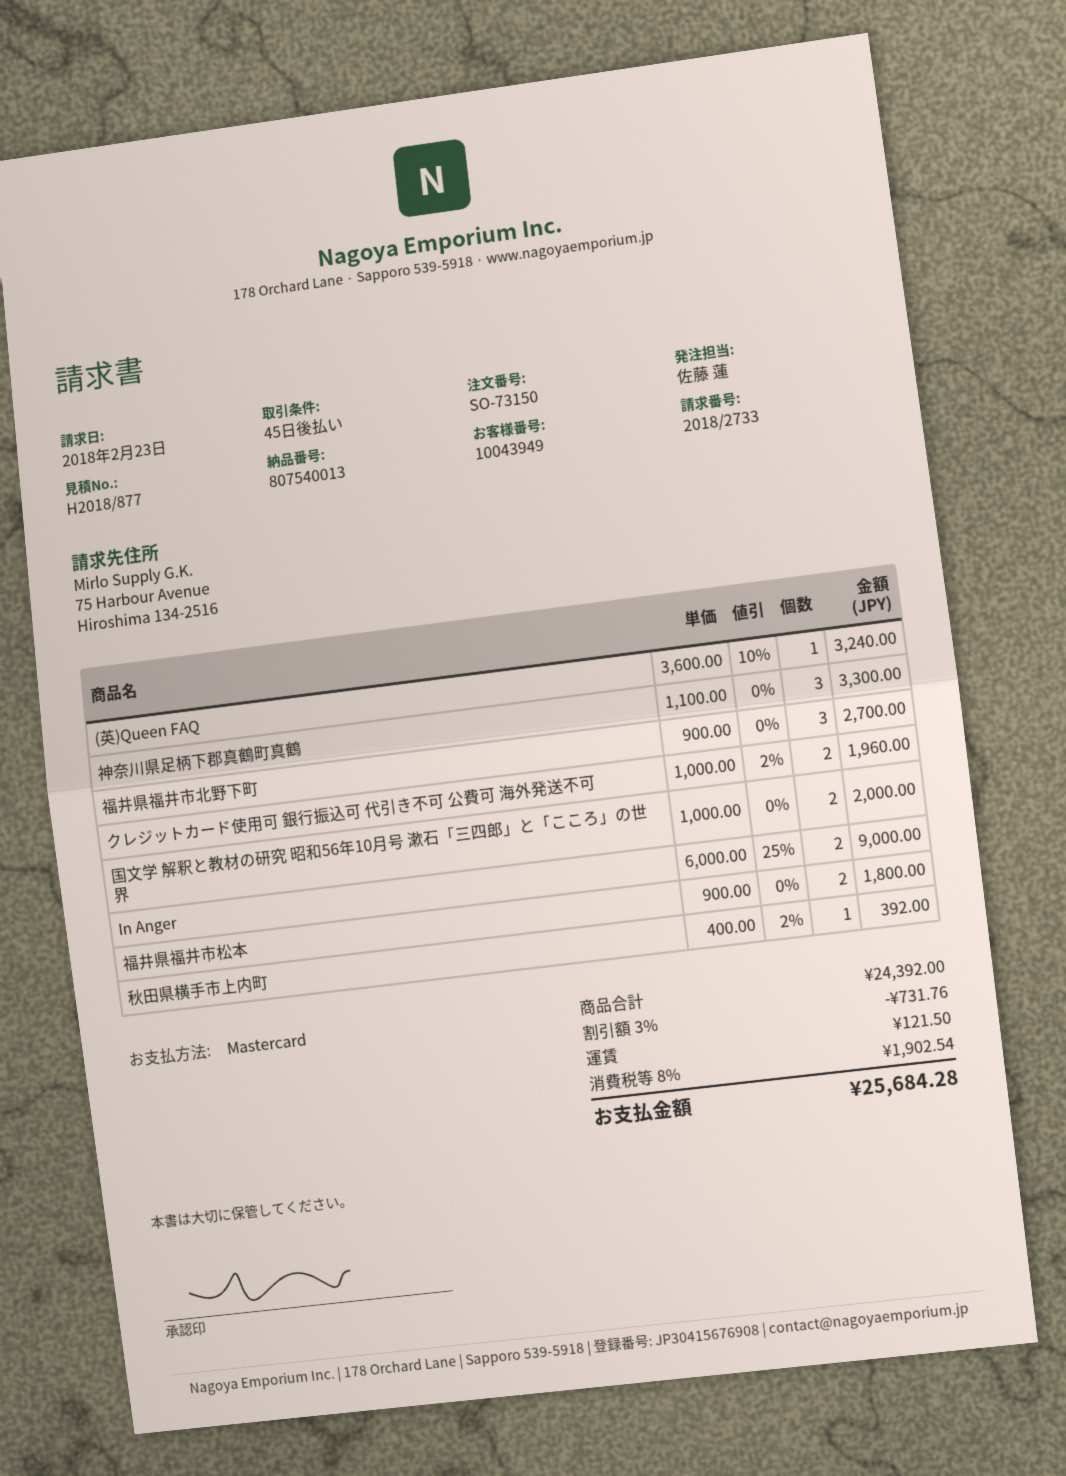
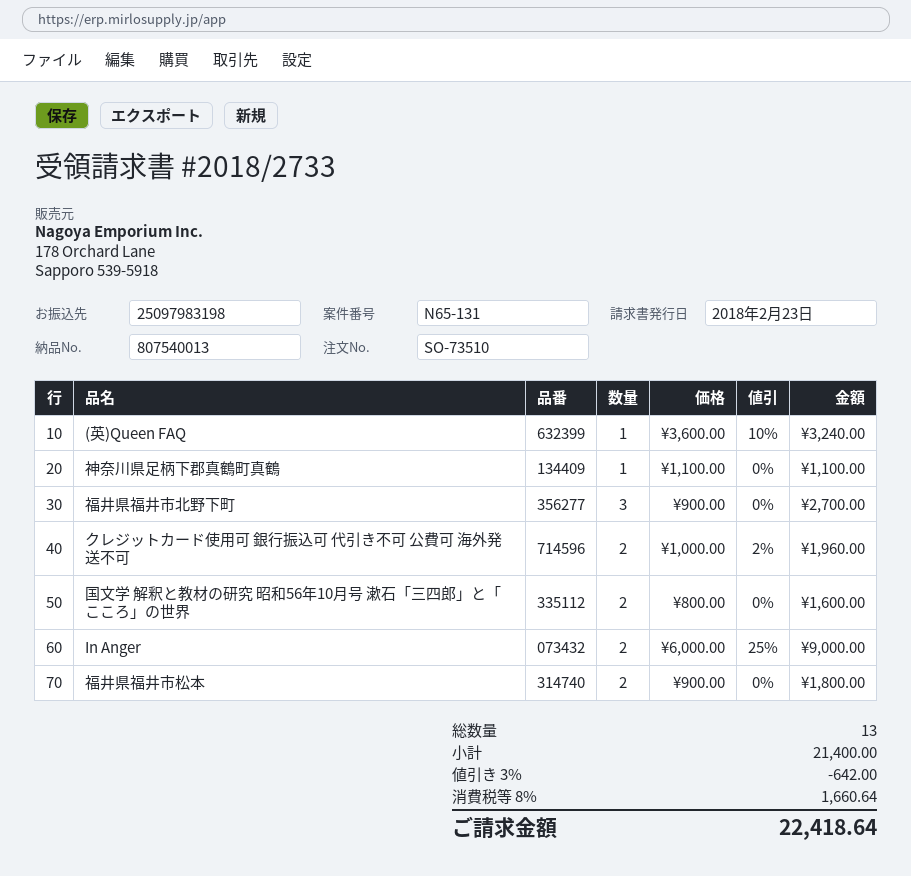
order number: SO-73150 -> SO-73510
神奈川県足柄下郡真鶴町真鶴: 3 x 1100.00 = 3300.00 -> 1 x 1100.00 = 1100.00
国文学 解釈と教材の研究 昭和56年10月号 漱石「三四郎」と「こころ」の世界: 2 x 1000.00 = 2000.00 -> 2 x 800.00 = 1600.00
秋田県横手市上内町: 1 x 400.00 - 2% = 392.00 -> none
subtotal: 24392.00 -> 21400.00
discount: 3% = 731.76 -> 3% = 642.00
shipping: 121.50 -> none
tax: 8% = 1902.54 -> 8% = 1660.64
total: 25684.28 -> 22418.64

